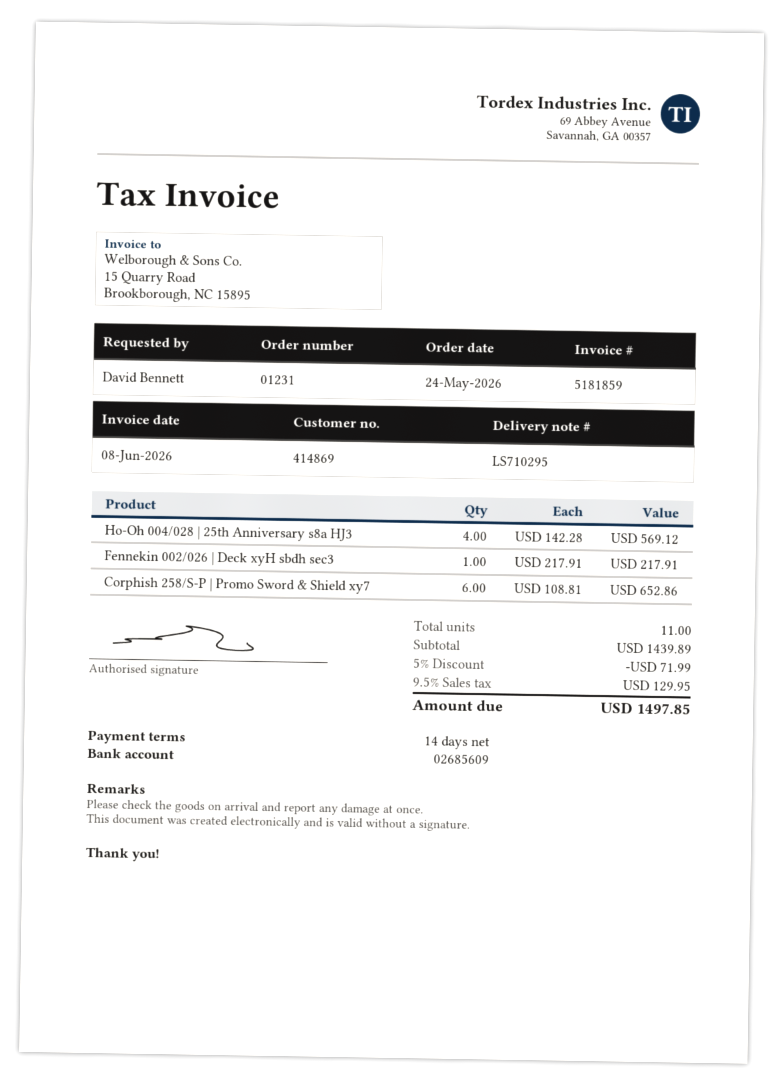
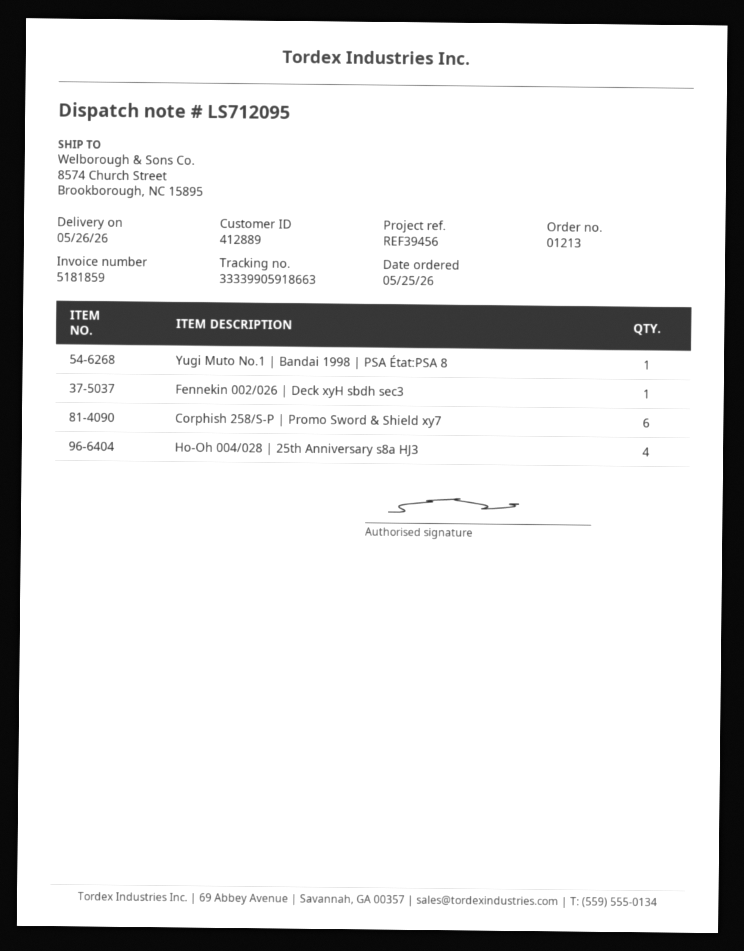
order number: 01231 -> 01213
order date: 2026-05-24 -> 2026-05-25
delivery note number: LS710295 -> LS712095
customer number: 414869 -> 412889
Yugi Muto No.1 | Bandai 1998 | PSA État:PSA 8: none -> 1

